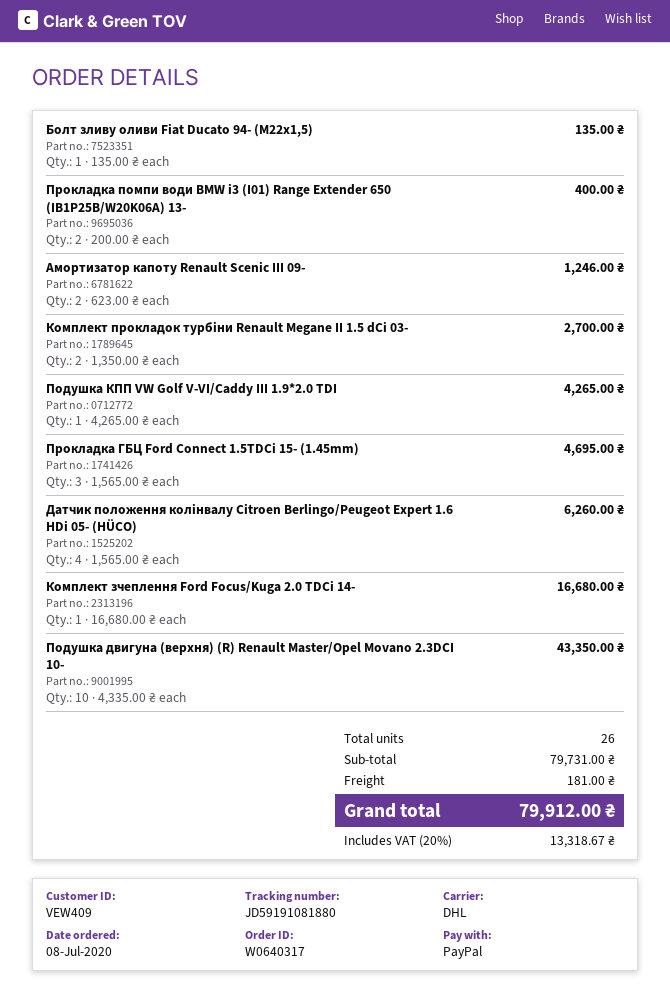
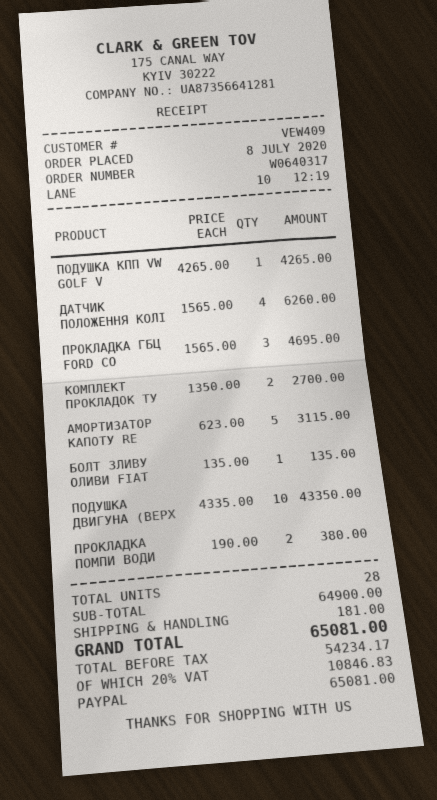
Прокладка помпи води BMW i3 (I01) Range Extender 650 (IB1P25B/W20K06A) 13-: 2 x 200.00 = 400.00 -> 2 x 190.00 = 380.00
Амортизатор капоту Renault Scenic III 09-: 2 x 623.00 = 1246.00 -> 5 x 623.00 = 3115.00
Комплект зчеплення Ford Focus/Kuga 2.0 TDCi 14-: 1 x 16680.00 = 16680.00 -> none
total quantity: 26 -> 28
subtotal: 79731.00 -> 64900.00
tax: 20% = 13318.67 -> 20% = 10846.83
total: 79912.00 -> 65081.00

